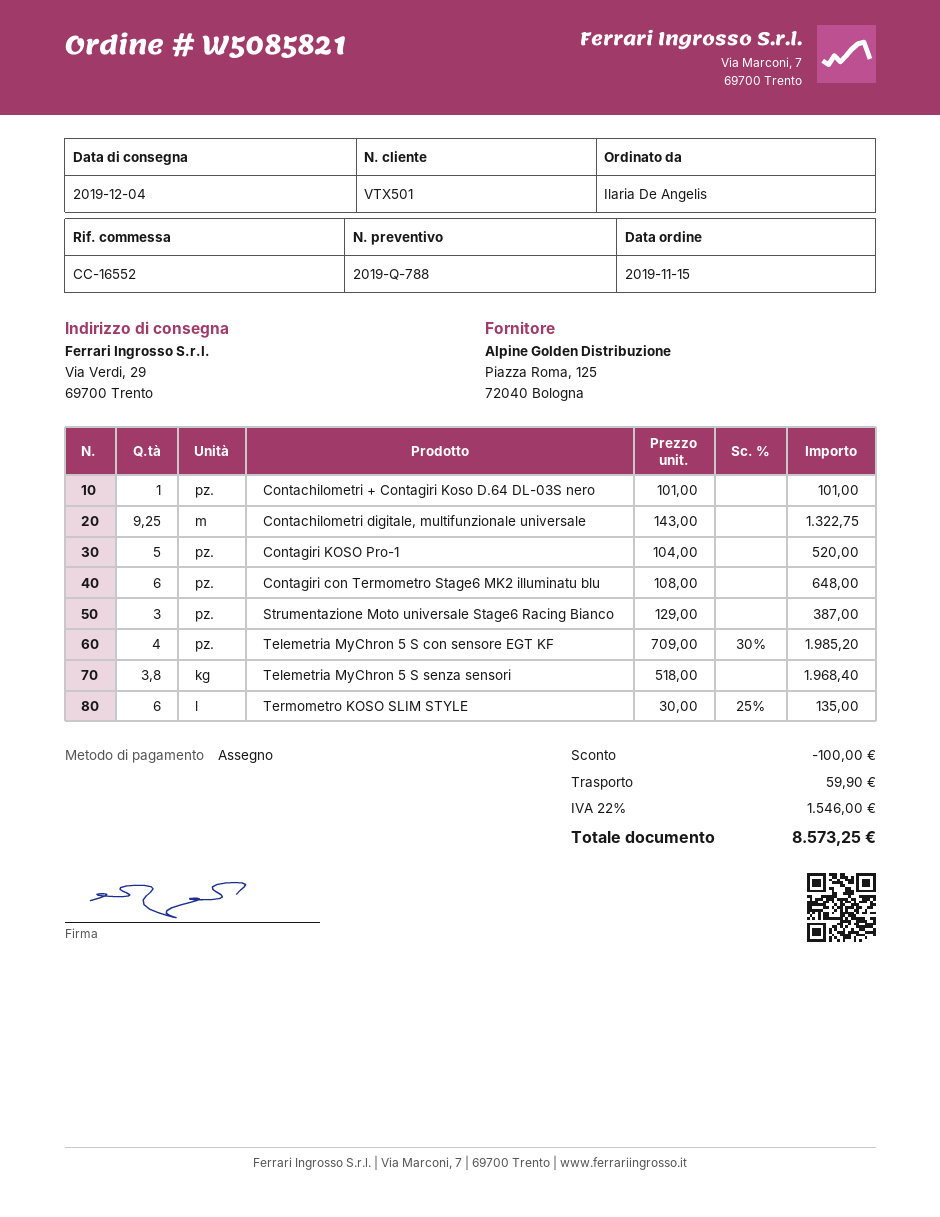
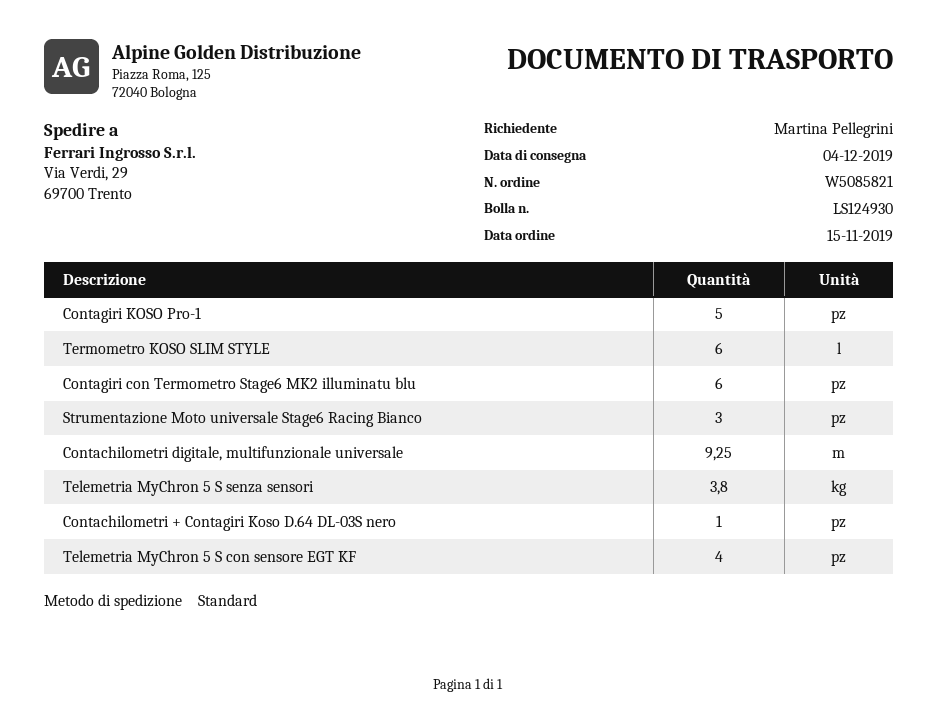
ordered by: Ilaria De Angelis -> Martina Pellegrini

